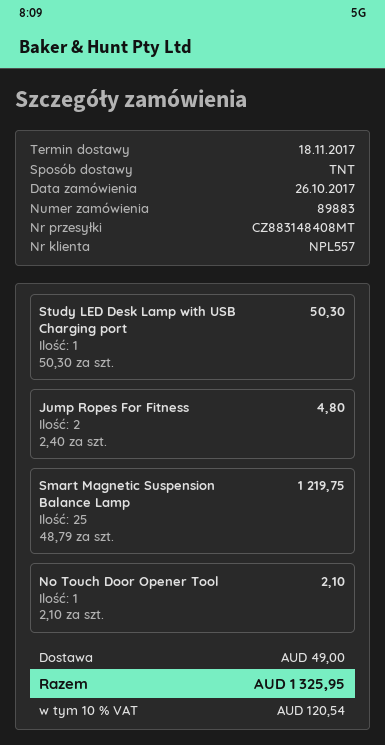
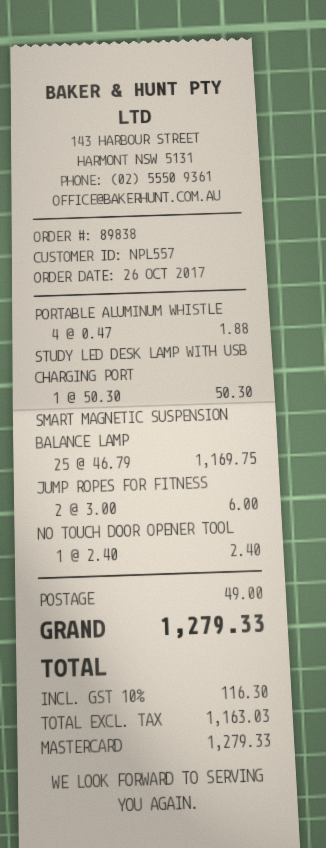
order number: 89883 -> 89838
Jump Ropes For Fitness: 2 x 2.40 = 4.80 -> 2 x 3.00 = 6.00
Smart Magnetic Suspension Balance Lamp: 25 x 48.79 = 1219.75 -> 25 x 46.79 = 1169.75
No Touch Door Opener Tool: 1 x 2.10 = 2.10 -> 1 x 2.40 = 2.40
PORTABLE ALUMINUM WHISTLE: none -> 4 x 0.47 = 1.88
tax: 10% = 120.54 -> 10% = 116.30
total: 1325.95 -> 1279.33

